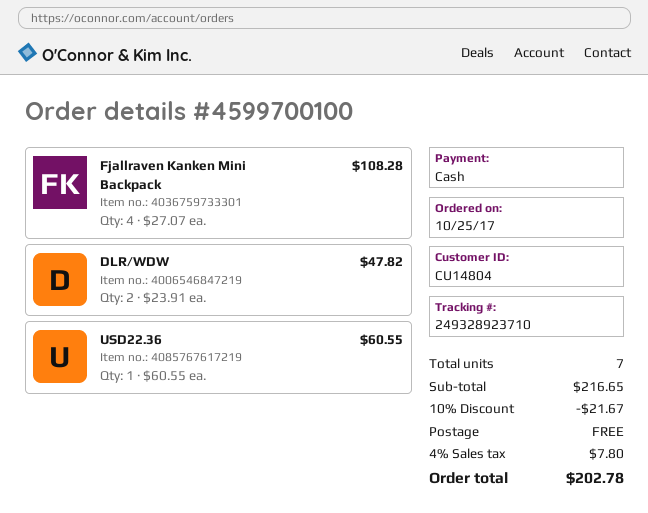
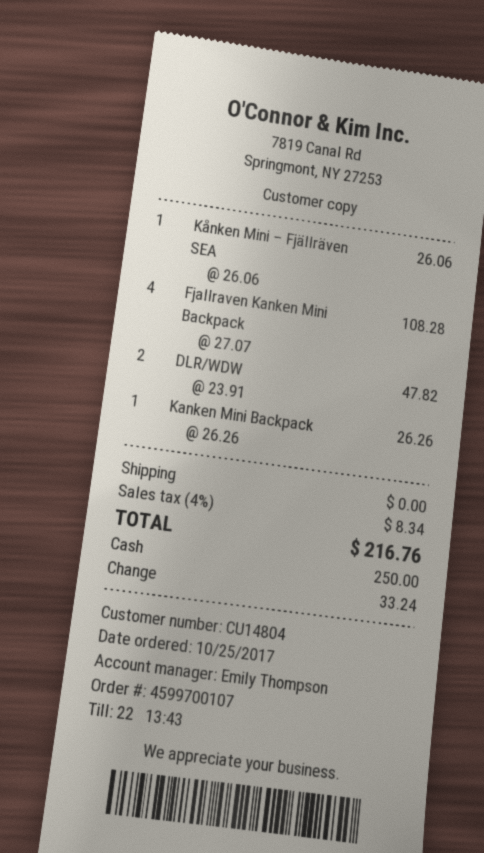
order number: 4599700100 -> 4599700107
USD22.36: 1 x 60.55 = 60.55 -> none
Kånken Mini – Fjällräven SEA: none -> 1 x 26.06 = 26.06
Kanken Mini Backpack: none -> 1 x 26.26 = 26.26
discount: 10% = 21.67 -> none
tax: 4% = 7.80 -> 4% = 8.34
total: 202.78 -> 216.76

